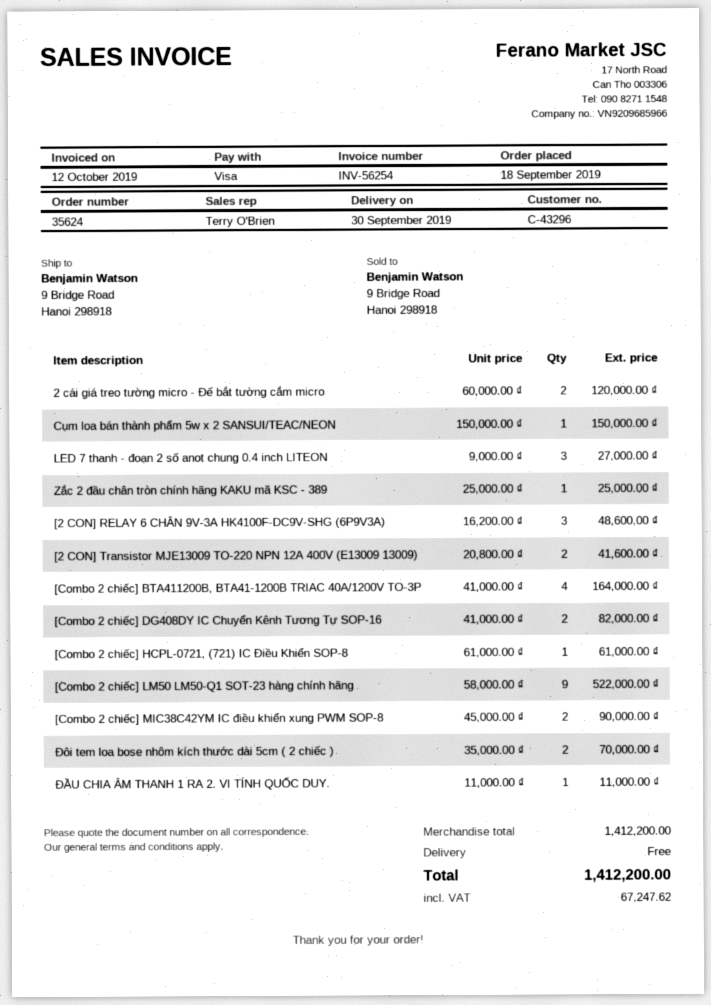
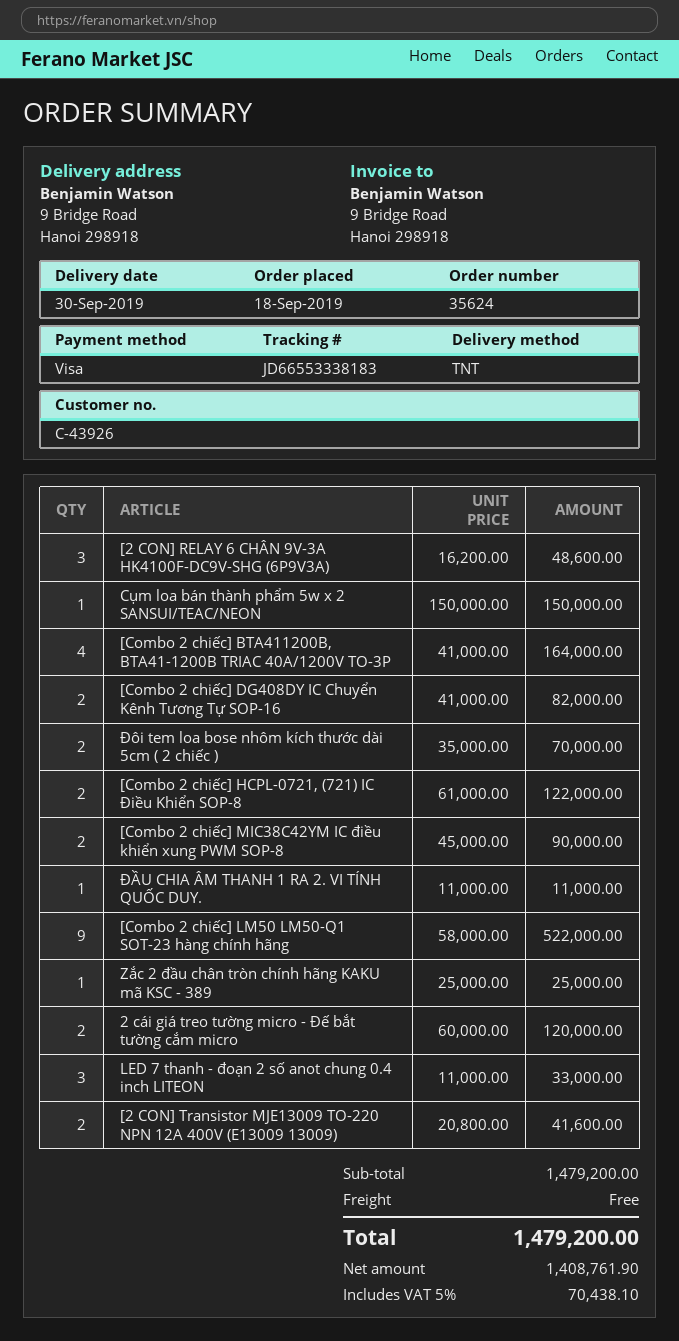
customer number: C-43296 -> C-43926
LED 7 thanh - đoạn 2 số anot chung 0.4 inch LITEON: 3 x 9000.00 = 27000.00 -> 3 x 11000.00 = 33000.00
[Combo 2 chiếc] HCPL-0721, (721) IC Điều Khiển SOP-8: 1 x 61000.00 = 61000.00 -> 2 x 61000.00 = 122000.00
subtotal: 1412200.00 -> 1479200.00
tax: 67247.62 -> 70438.10
total: 1412200.00 -> 1479200.00

